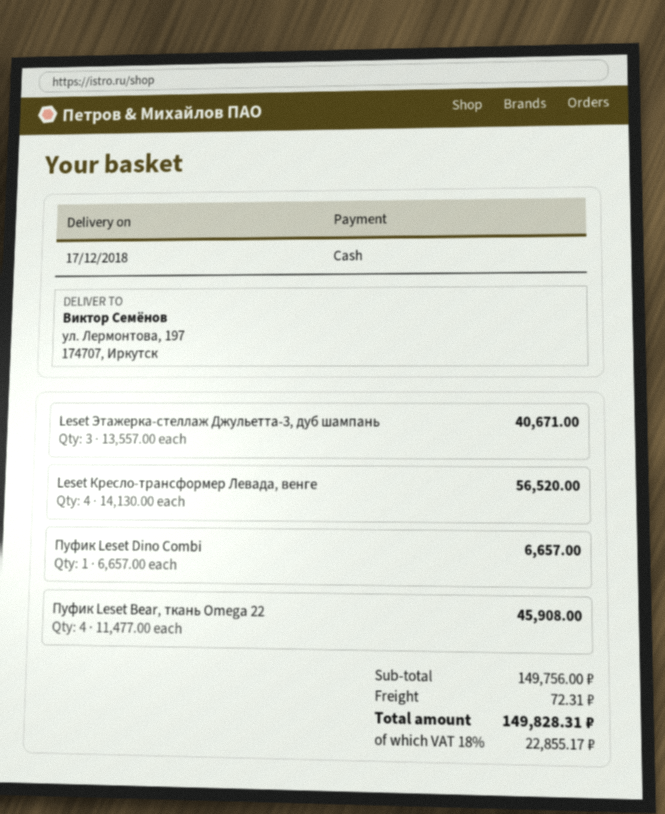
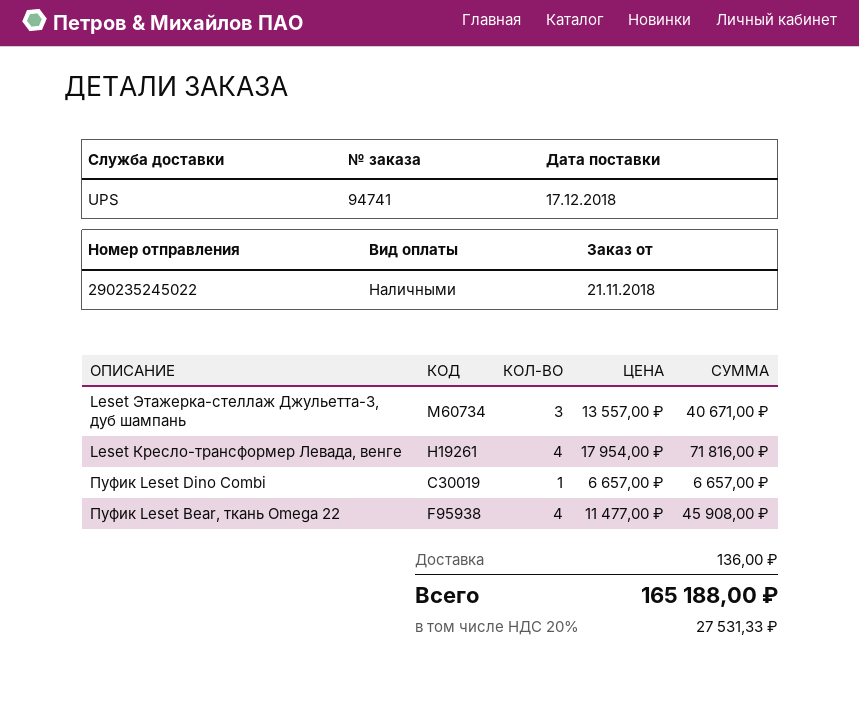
Leset Кресло-трансформер Левада, венге: 4 x 14130.00 = 56520.00 -> 4 x 17954.00 = 71816.00
shipping: 72.31 -> 136.00
tax: 18% = 22855.17 -> 20% = 27531.33
total: 149828.31 -> 165188.00

